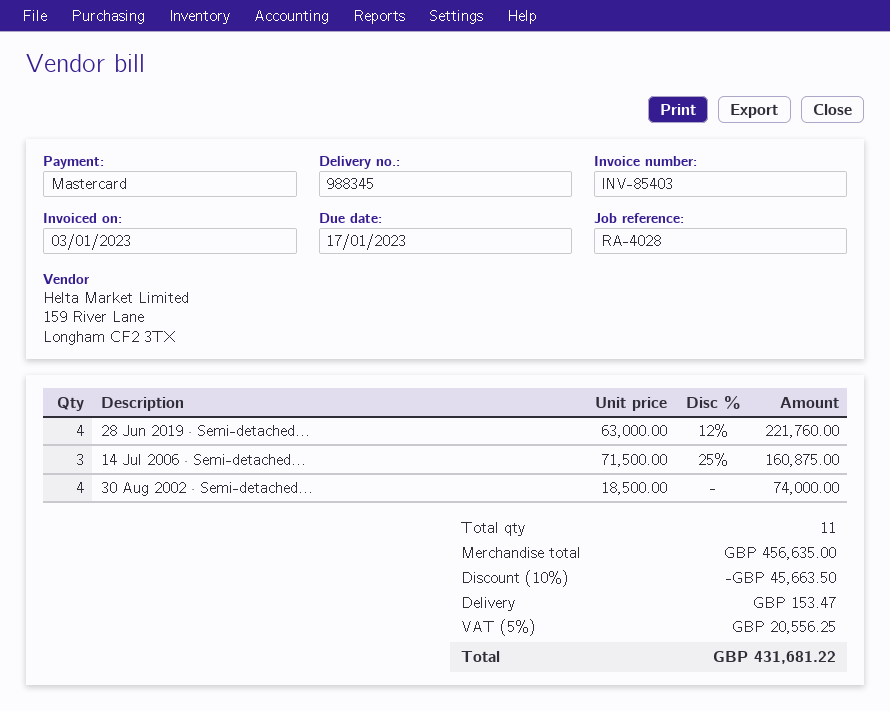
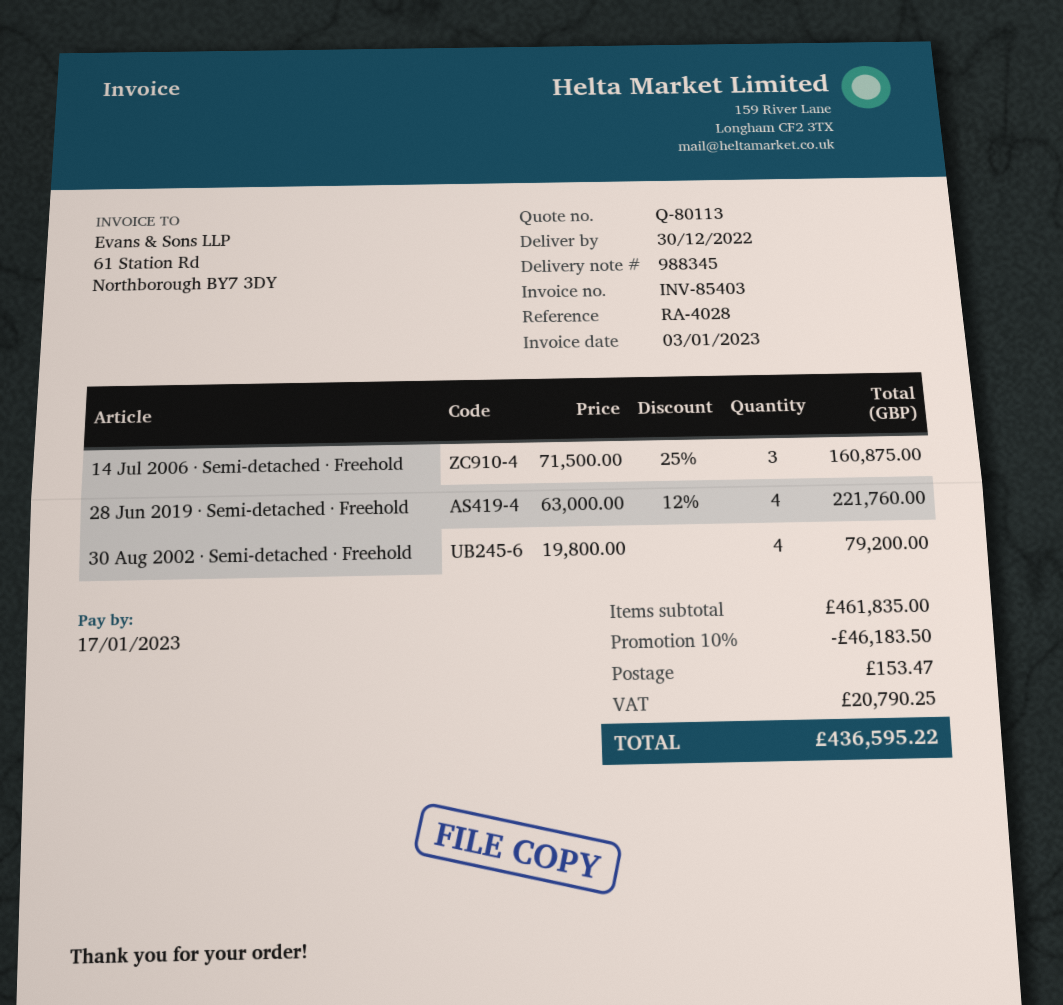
30 Aug 2002 · Semi-detached...: 4 x 18500.00 = 74000.00 -> 4 x 19800.00 = 79200.00
subtotal: 456635.00 -> 461835.00
discount: 10% = 45663.50 -> 10% = 46183.50
tax: 20556.25 -> 20790.25
total: 431681.22 -> 436595.22

